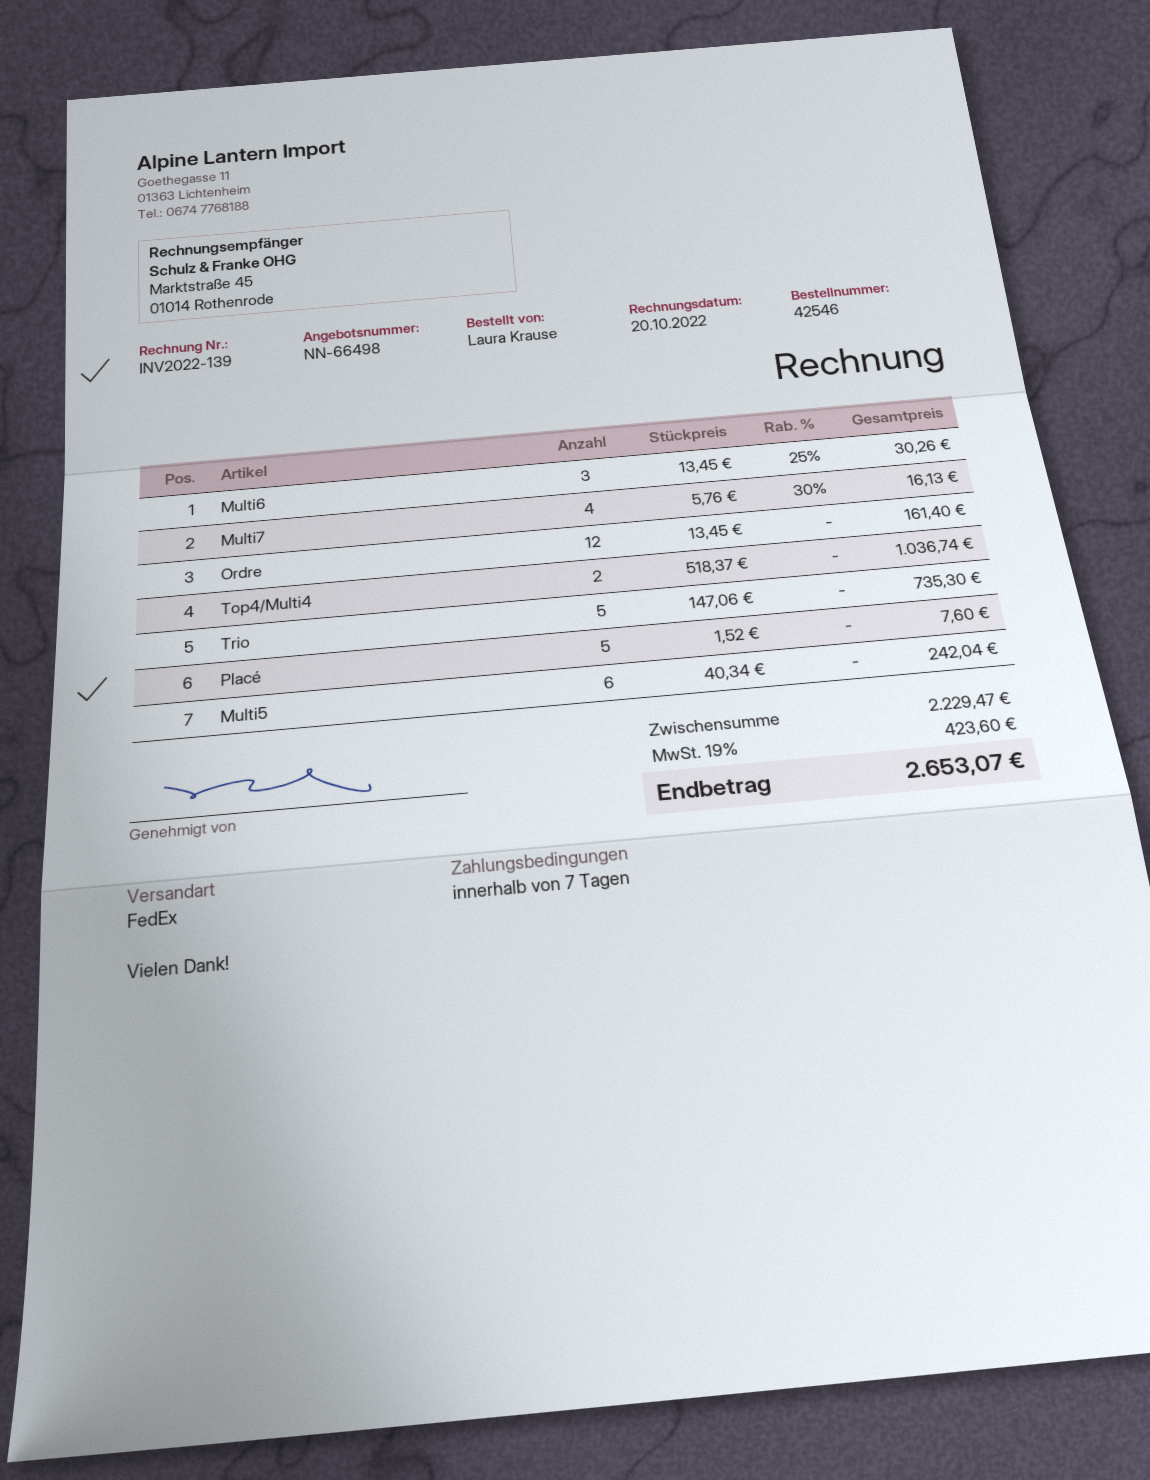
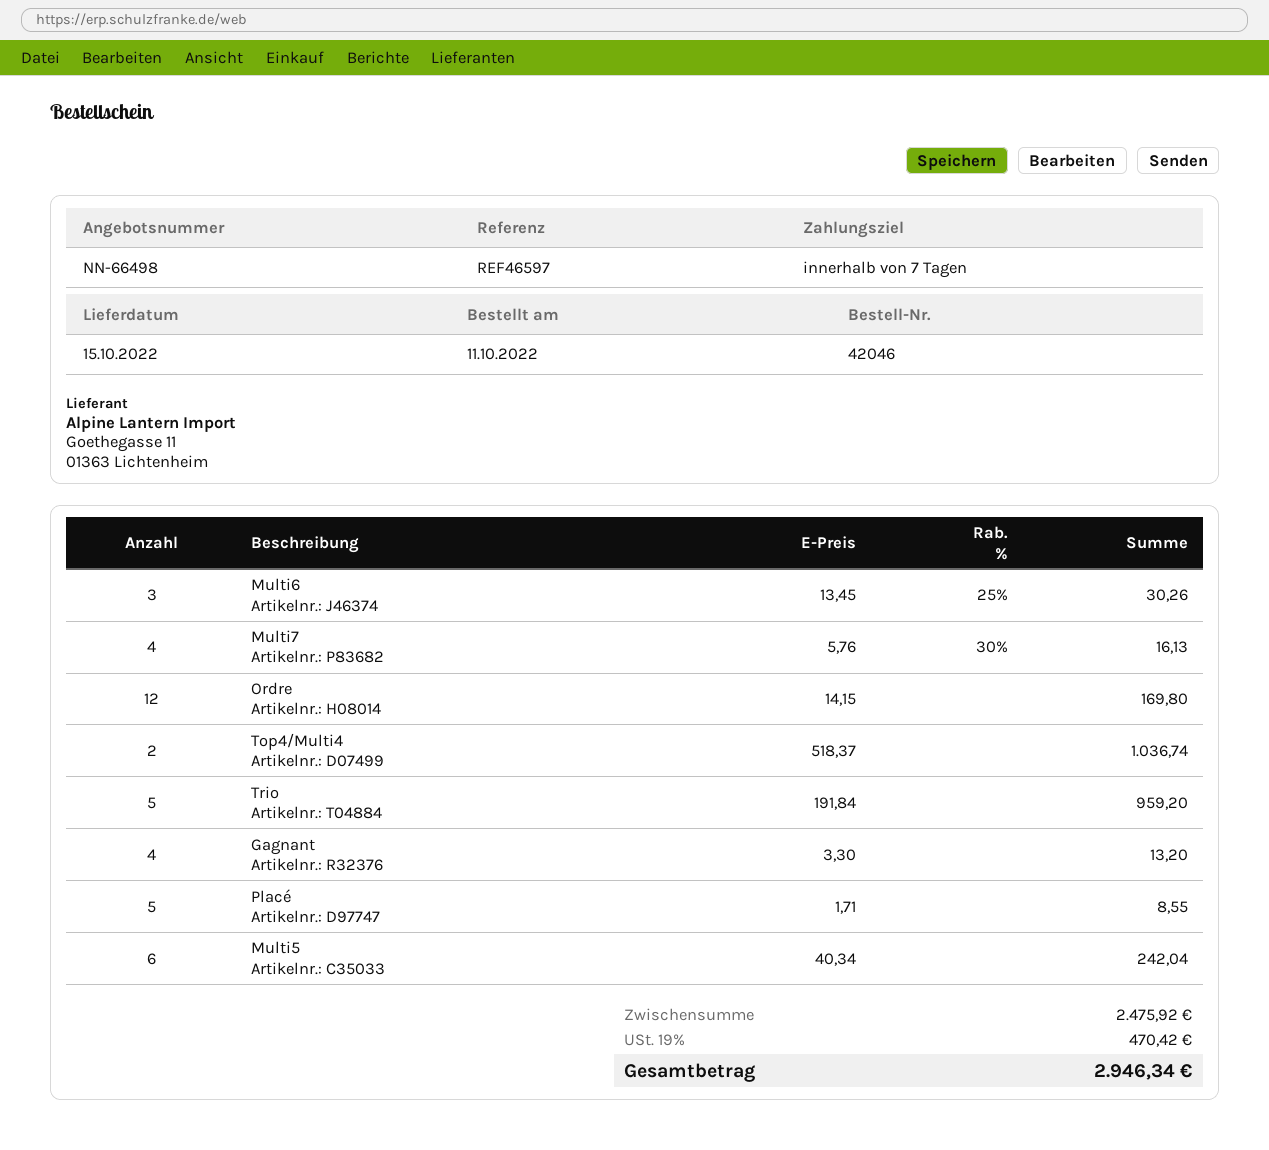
order number: 42546 -> 42046
Ordre: 12 x 13.45 = 161.40 -> 12 x 14.15 = 169.80
Trio: 5 x 147.06 = 735.30 -> 5 x 191.84 = 959.20
Placé: 5 x 1.52 = 7.60 -> 5 x 1.71 = 8.55
Gagnant: none -> 4 x 3.30 = 13.20
subtotal: 2229.47 -> 2475.92
tax: 19% = 423.60 -> 19% = 470.42
total: 2653.07 -> 2946.34

